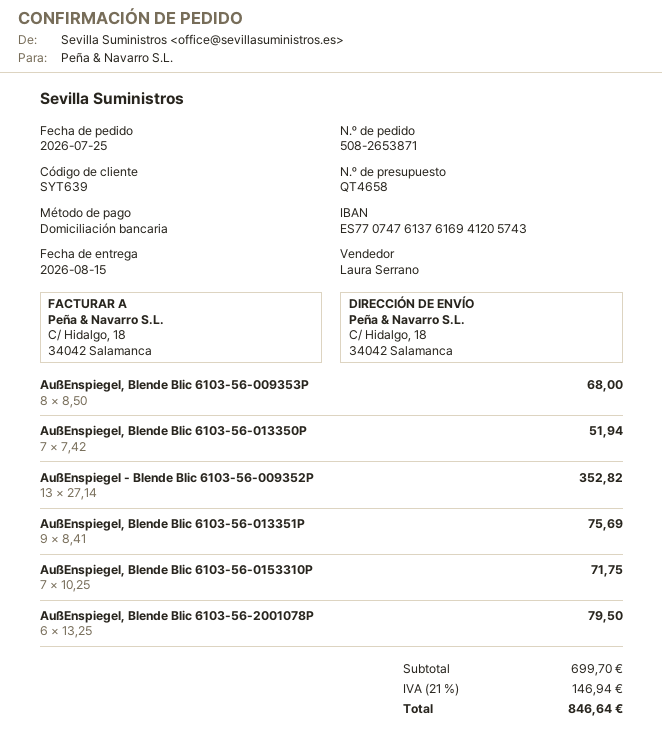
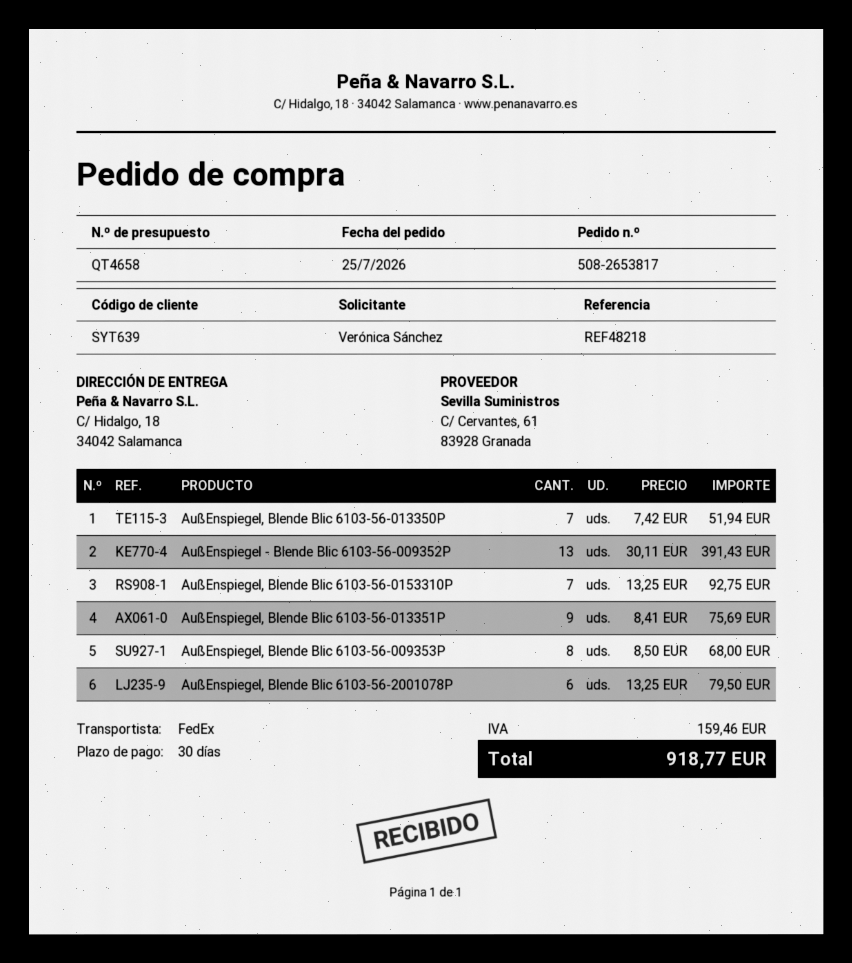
order number: 508-2653871 -> 508-2653817
AußEnspiegel - Blende Blic 6103-56-009352P: 13 x 27.14 = 352.82 -> 13 x 30.11 = 391.43
AußEnspiegel, Blende Blic 6103-56-0153310P: 7 x 10.25 = 71.75 -> 7 x 13.25 = 92.75
tax: 146.94 -> 159.46
total: 846.64 -> 918.77

